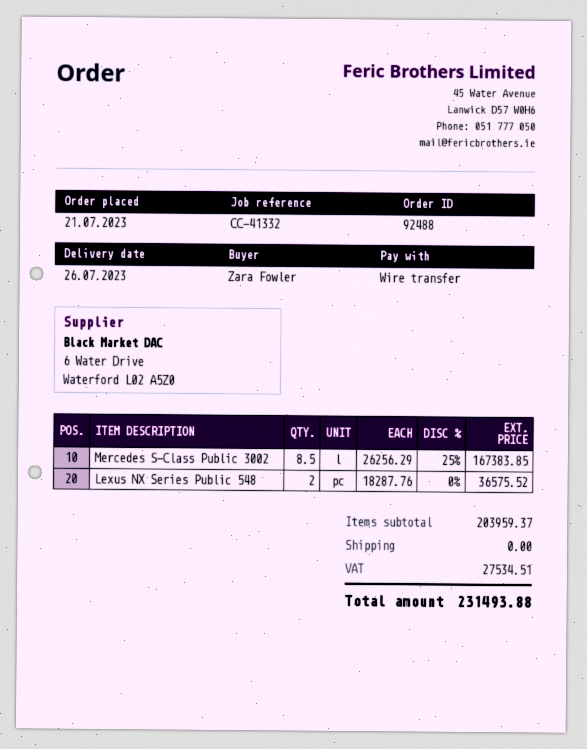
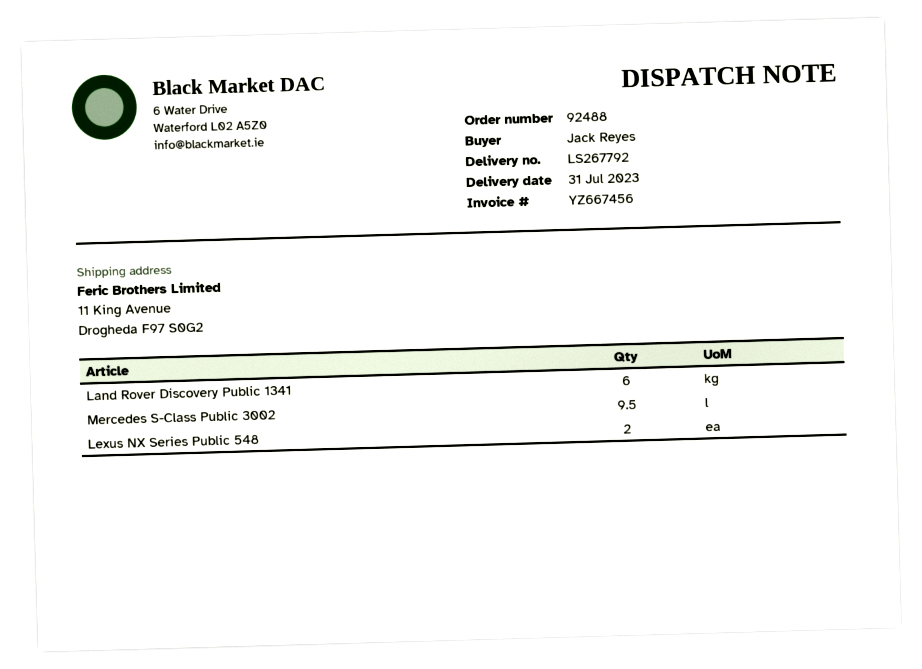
delivery date: 2023-07-26 -> 2023-07-31
ordered by: Zara Fowler -> Jack Reyes
Mercedes S-Class Public 3002: 8.5 -> 9.5
Land Rover Discovery Public 1341: none -> 6

